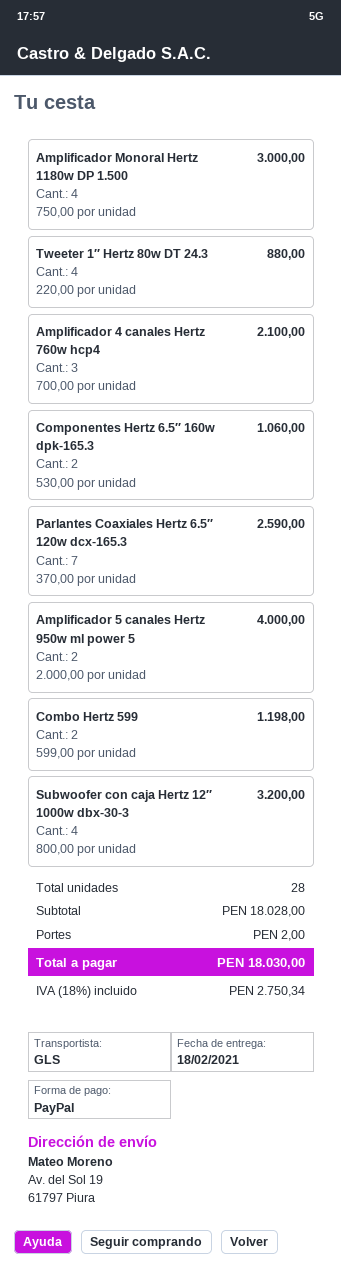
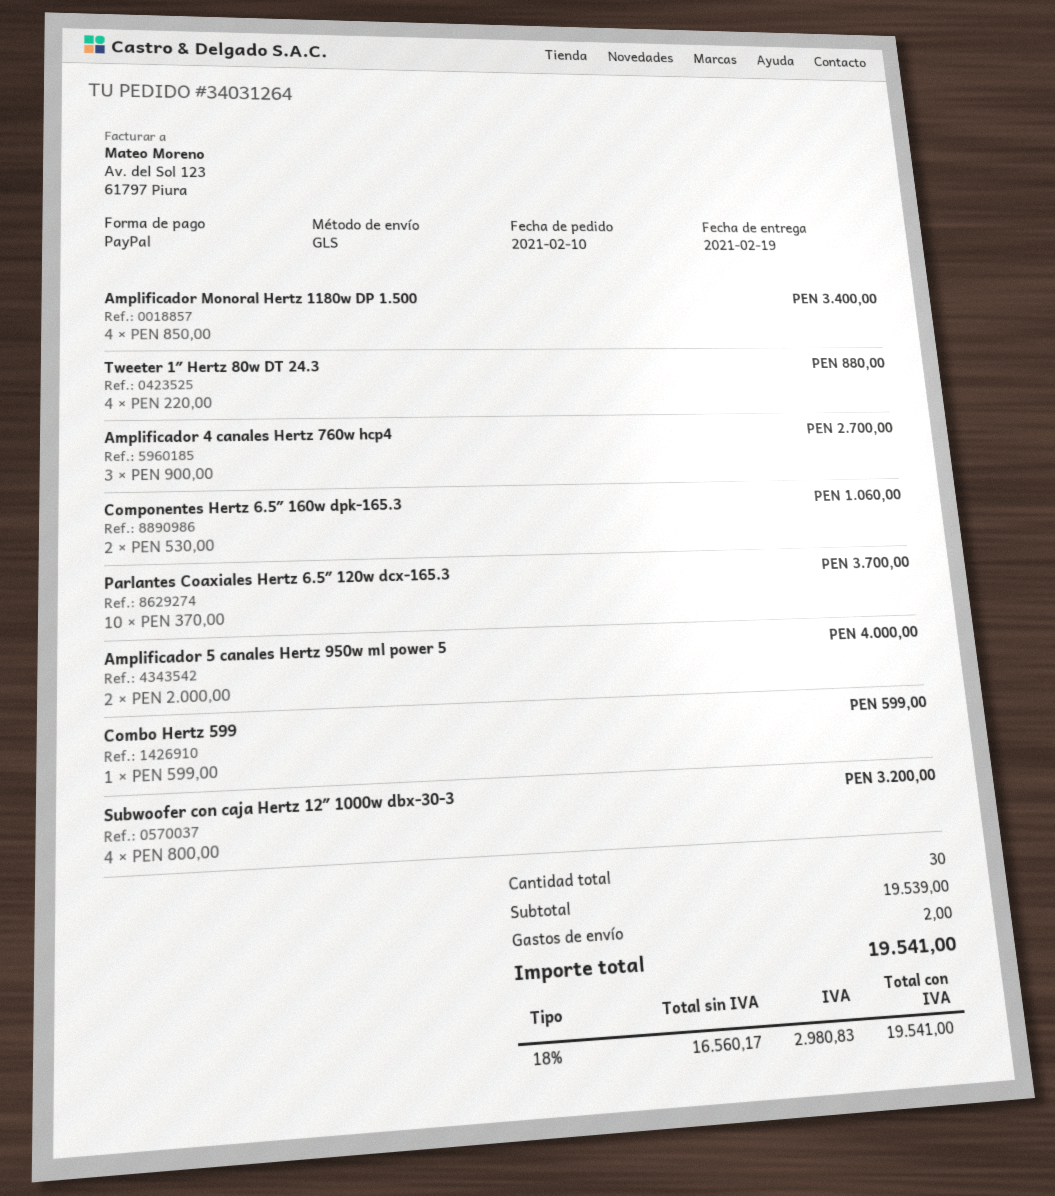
delivery date: 2021-02-18 -> 2021-02-19
Amplificador Monoral Hertz 1180w DP 1.500: 4 x 750.00 = 3000.00 -> 4 x 850.00 = 3400.00
Amplificador 4 canales Hertz 760w hcp4: 3 x 700.00 = 2100.00 -> 3 x 900.00 = 2700.00
Parlantes Coaxiales Hertz 6.5″ 120w dcx-165.3: 7 x 370.00 = 2590.00 -> 10 x 370.00 = 3700.00
Combo Hertz 599: 2 x 599.00 = 1198.00 -> 1 x 599.00 = 599.00
total quantity: 28 -> 30
subtotal: 18028.00 -> 19539.00
tax: 18% = 2750.34 -> 18% = 2980.83
total: 18030.00 -> 19541.00

